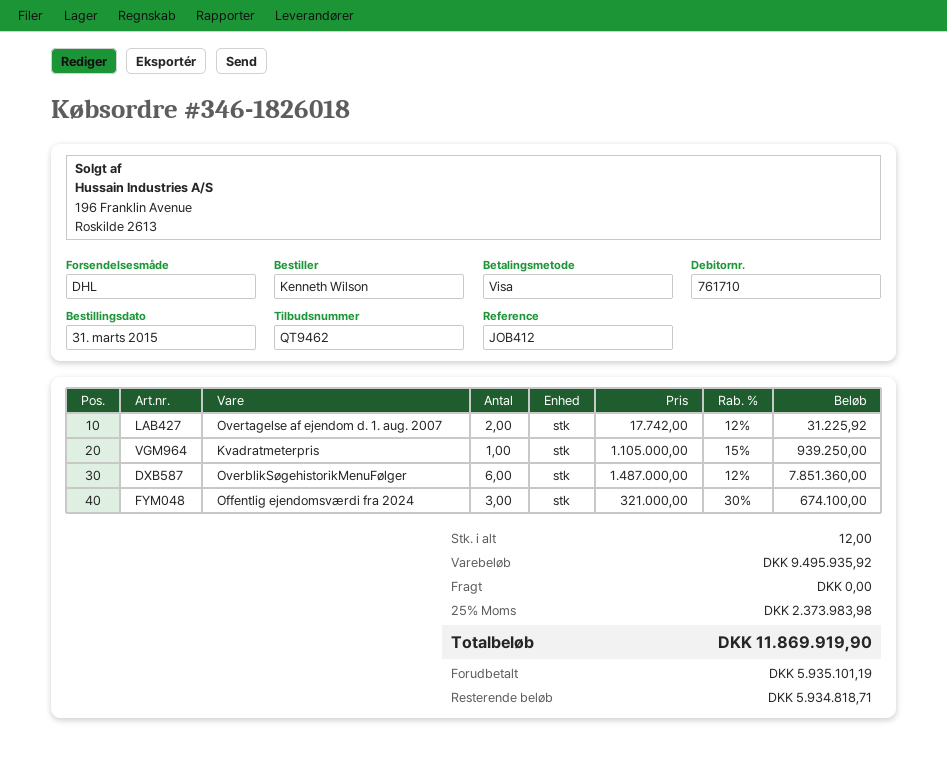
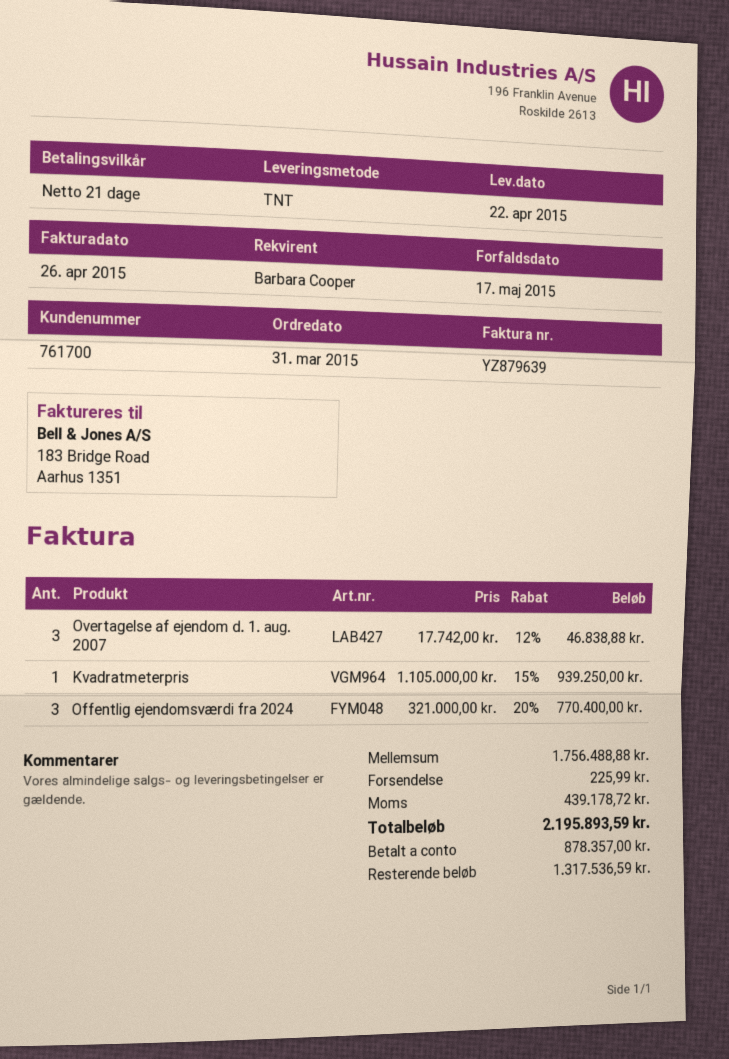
customer number: 761710 -> 761700
ordered by: Kenneth Wilson -> Barbara Cooper
shipping method: DHL -> TNT
Overtagelse af ejendom d. 1. aug. 2007: 2 x 17742.00 - 12% = 31225.92 -> 3 x 17742.00 - 12% = 46838.88
OverblikSøgehistorikMenuFølger: 6 x 1487000.00 - 12% = 7851360.00 -> none
Offentlig ejendomsværdi fra 2024: 3 x 321000.00 - 30% = 674100.00 -> 3 x 321000.00 - 20% = 770400.00
subtotal: 9495935.92 -> 1756488.88
shipping: 0.00 -> 225.99
tax: 2373983.98 -> 439178.72
total: 11869919.90 -> 2195893.59
deposit: 5935101.19 -> 878357.00
balance: 5934818.71 -> 1317536.59

